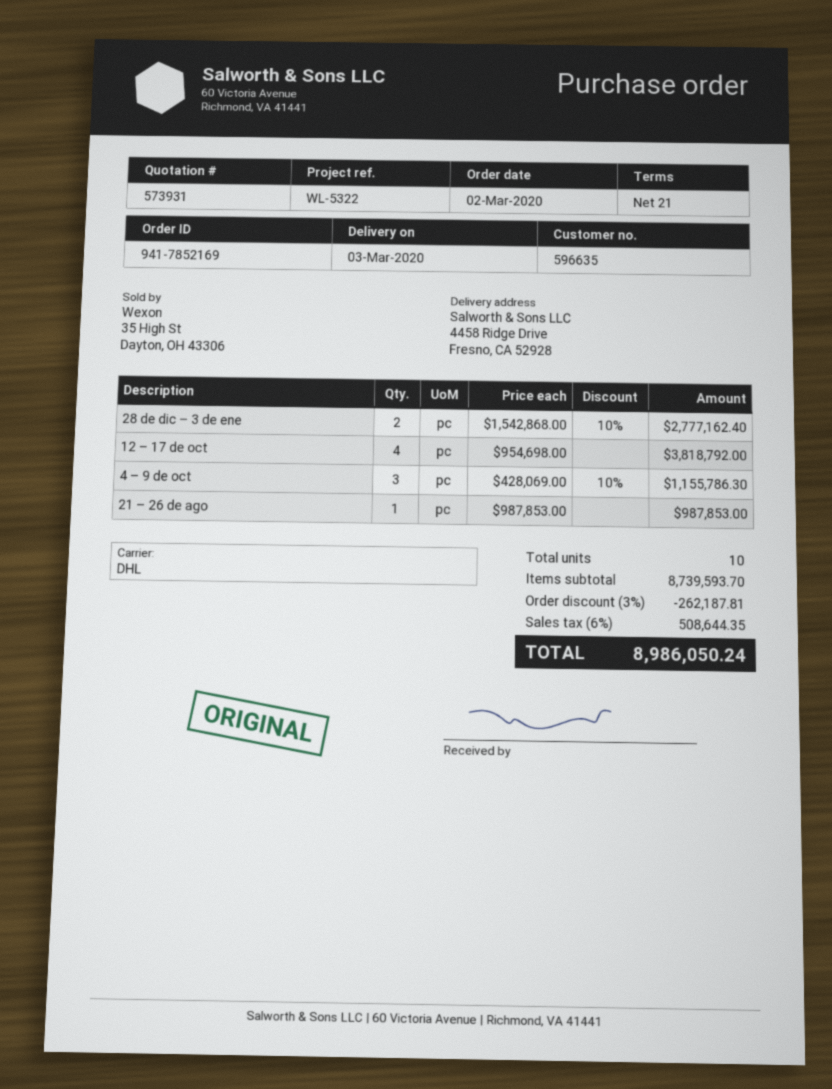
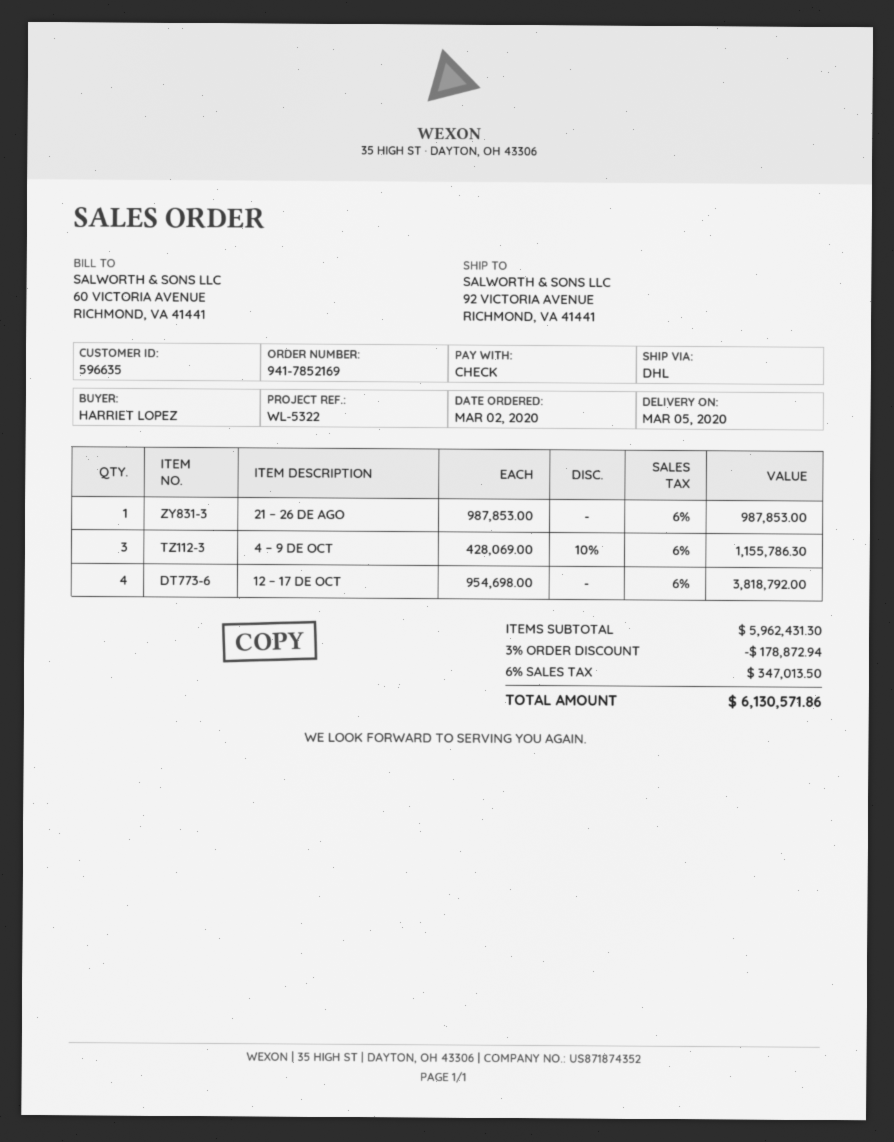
delivery date: 2020-03-03 -> 2020-03-05
ship to: 4458 Ridge Drive, Fresno, CA 52928 -> 92 VICTORIA AVENUE, RICHMOND, VA 41441
28 de dic – 3 de ene: 2 x 1542868.00 - 10% = 2777162.40 -> none
subtotal: 8739593.70 -> 5962431.30
discount: 3% = 262187.81 -> 3% = 178872.94
tax: 6% = 508644.35 -> 6% = 347013.50
total: 8986050.24 -> 6130571.86

